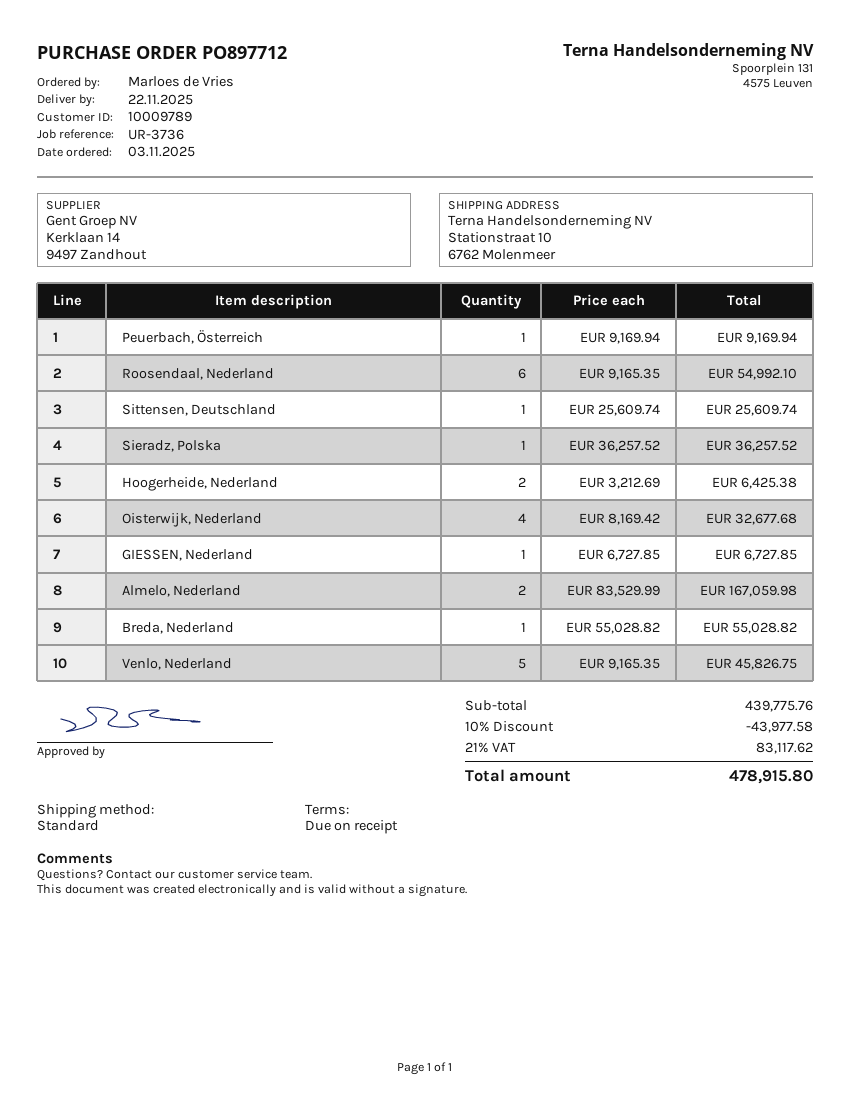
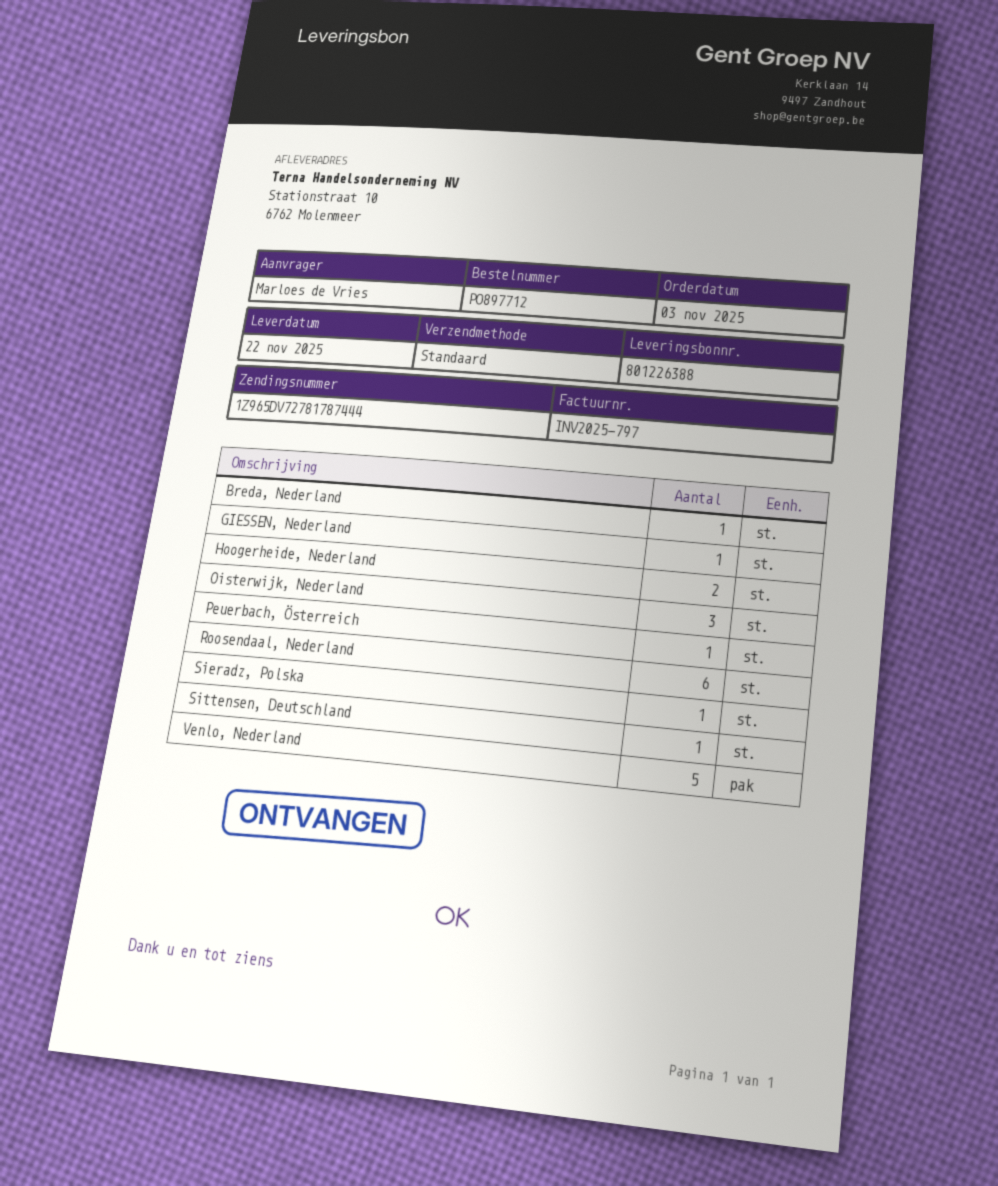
Oisterwijk, Nederland: 4 -> 3
Almelo, Nederland: 2 -> none

